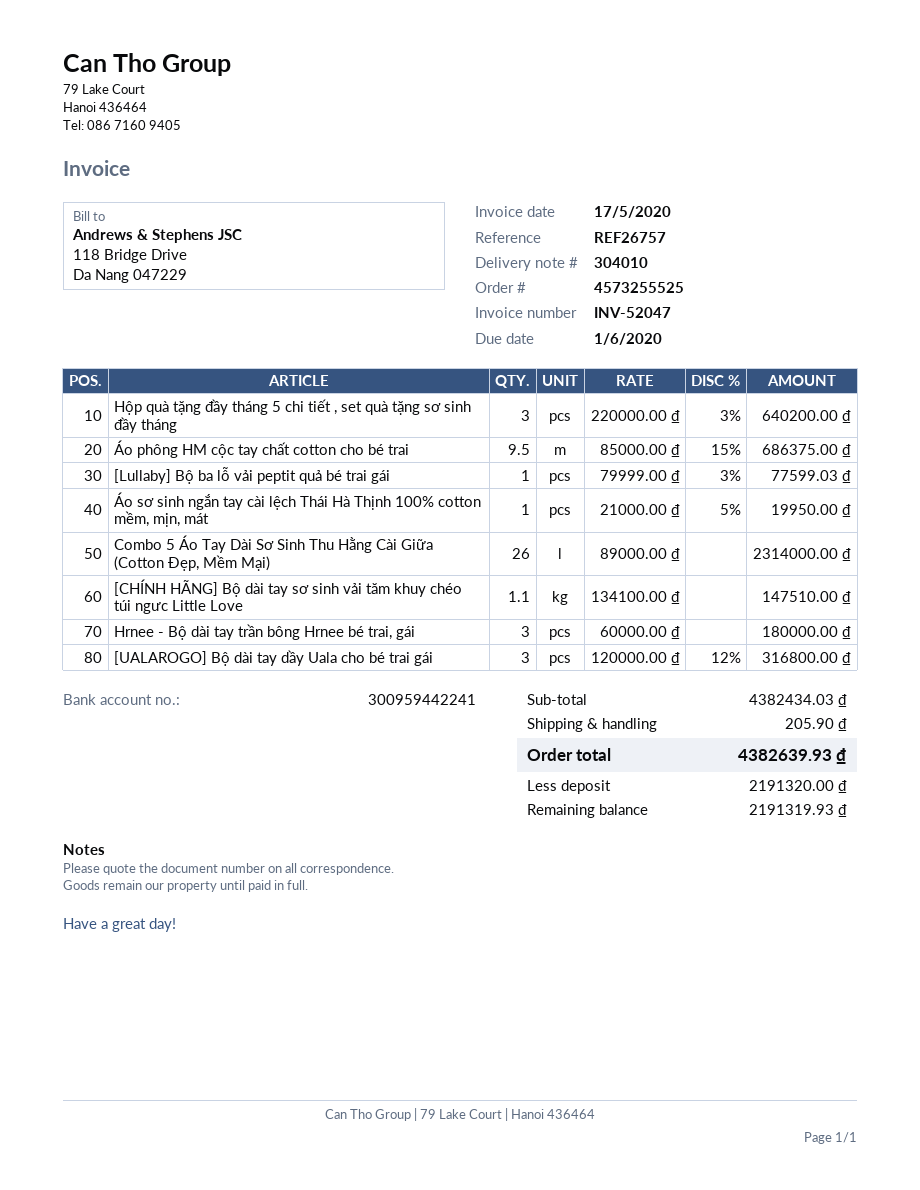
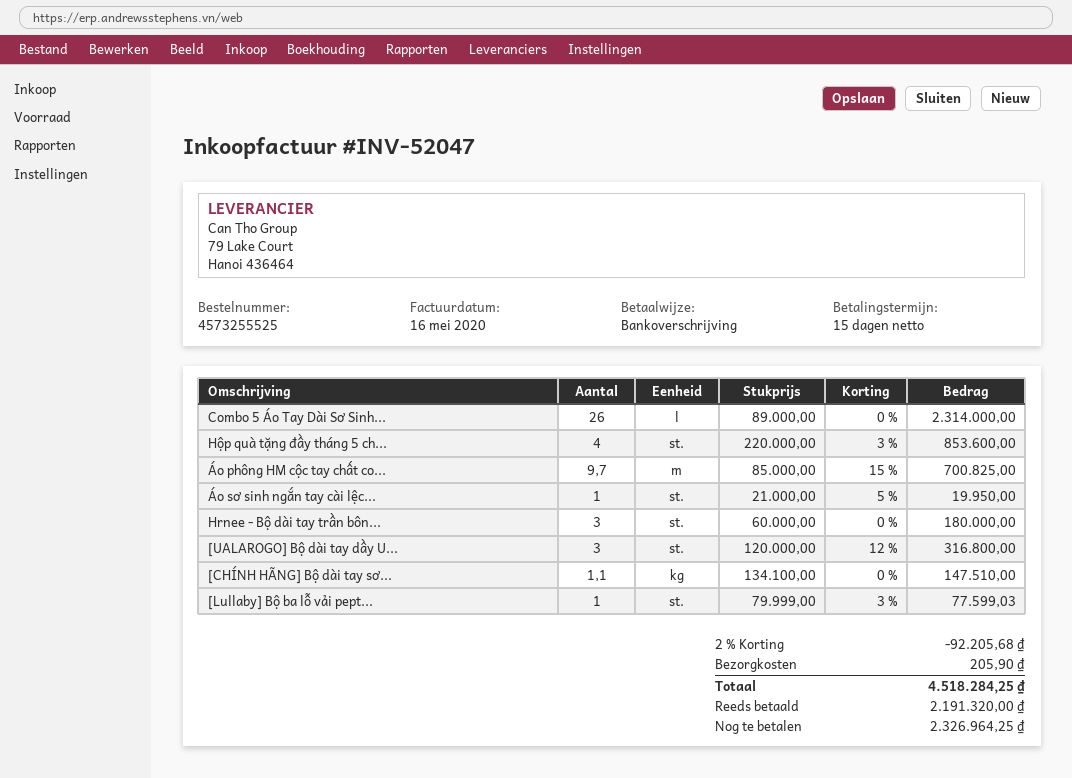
invoice date: 2020-05-17 -> 2020-05-16
Hộp quà tặng đầy tháng 5 chi tiết , set quà tặng sơ sinh đầy tháng: 3 x 220000.00 - 3% = 640200.00 -> 4 x 220000.00 - 3% = 853600.00
Áo phông HM cộc tay chất cotton cho bé trai: 9.5 x 85000.00 - 15% = 686375.00 -> 9.7 x 85000.00 - 15% = 700825.00
discount: none -> 2% = 92205.68
total: 4382639.93 -> 4518284.25
balance: 2191319.93 -> 2326964.25

